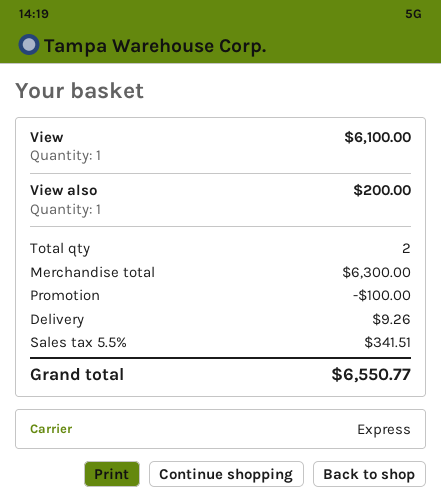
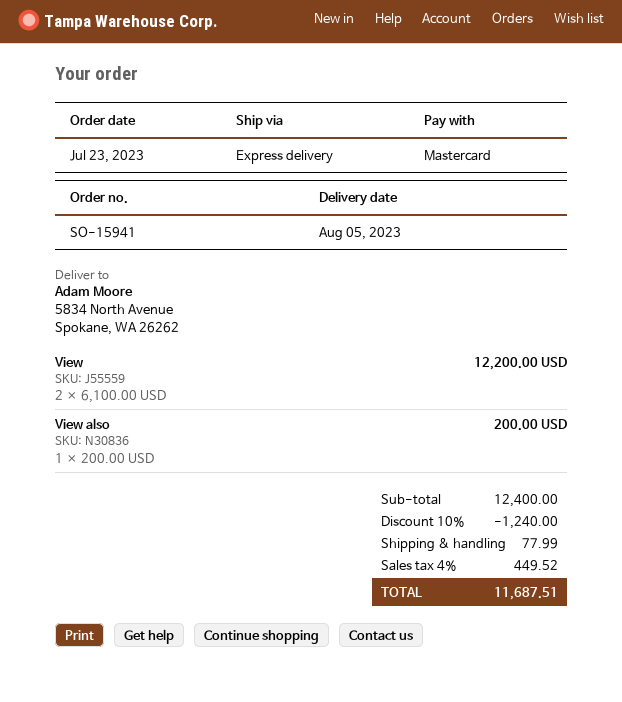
View: 1 for 6100.00 -> 2 for 12200.00
subtotal: 6300.00 -> 12400.00
discount: 100.00 -> 1240.00
shipping: 9.26 -> 77.99
tax: 5.5% = 341.51 -> 4% = 449.52
total: 6550.77 -> 11687.51

